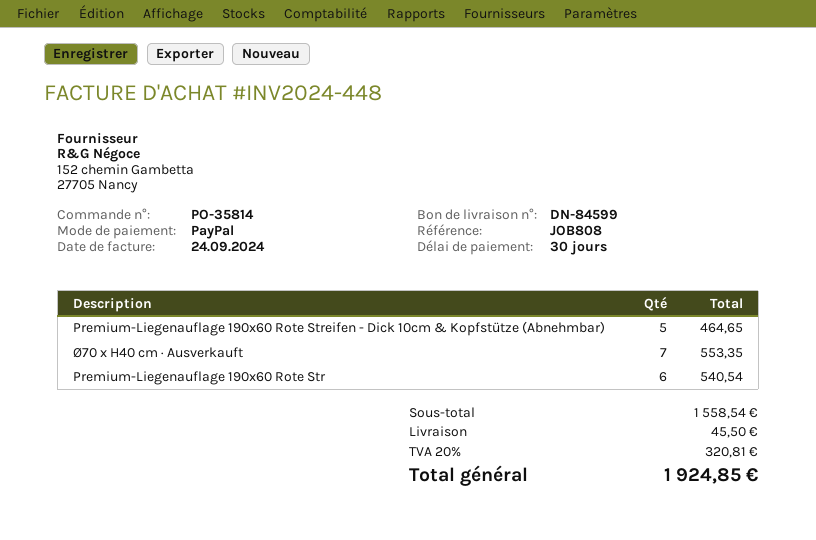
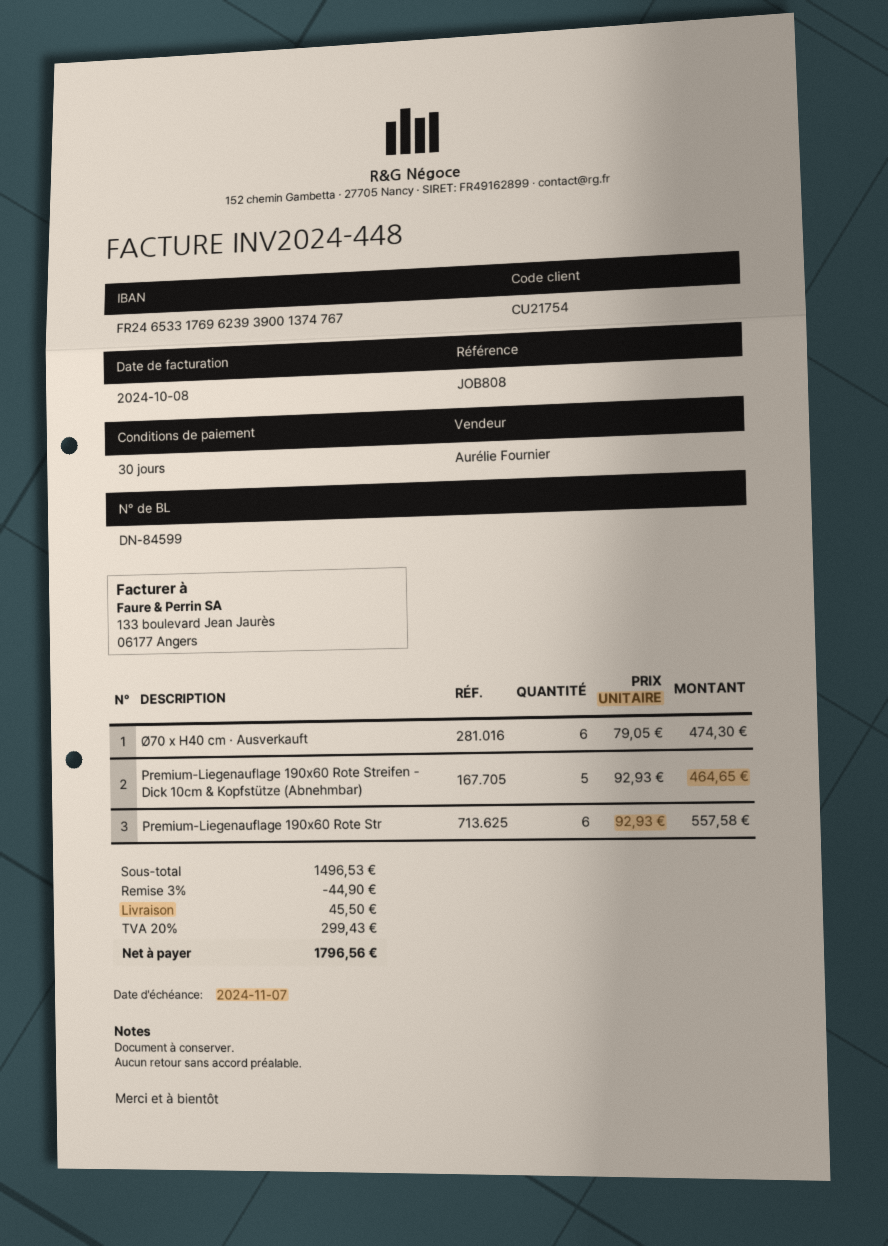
invoice date: 2024-09-24 -> 2024-10-08
Ø70 x H40 cm · Ausverkauft: 7 for 553.35 -> 6 for 474.30
Premium-Liegenauflage 190x60 Rote Str: 6 for 540.54 -> 6 for 557.58
subtotal: 1558.54 -> 1496.53
discount: none -> 3% = 44.90
tax: 20% = 320.81 -> 20% = 299.43
total: 1924.85 -> 1796.56

